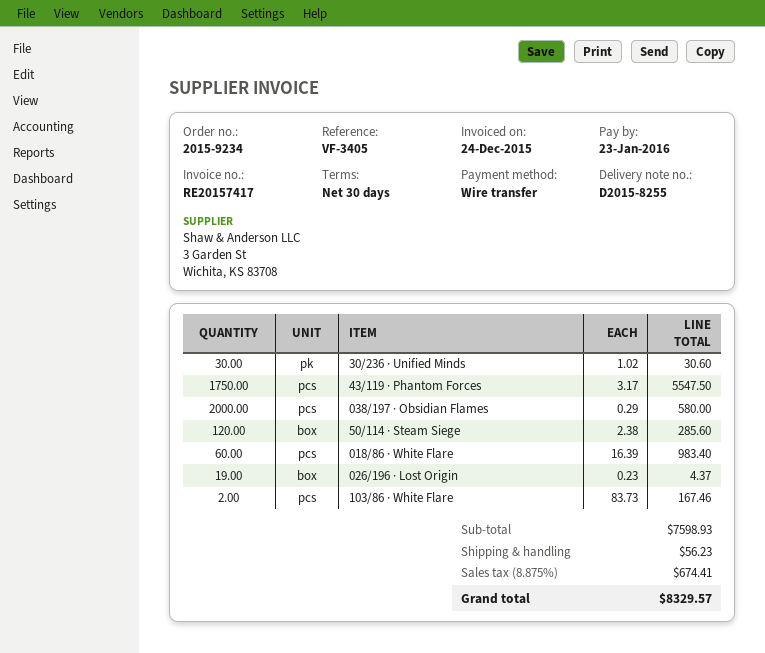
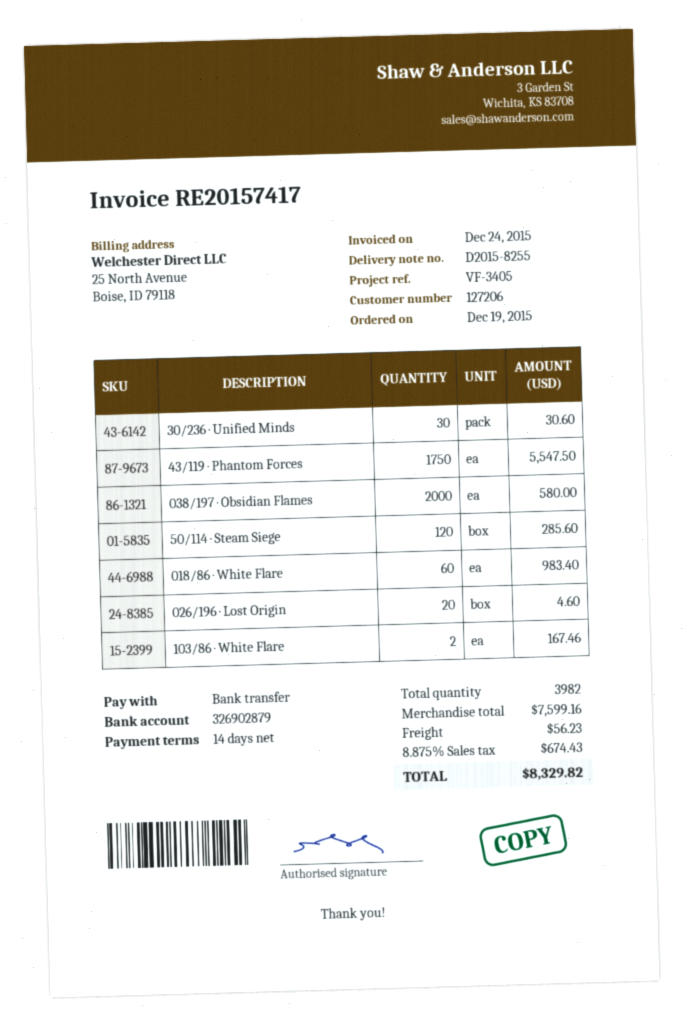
payment terms: 30 days -> 14 days
026/196 · Lost Origin: 19 for 4.37 -> 20 for 4.60
subtotal: 7598.93 -> 7599.16
tax: 8.875% = 674.41 -> 8.875% = 674.43
total: 8329.57 -> 8329.82

